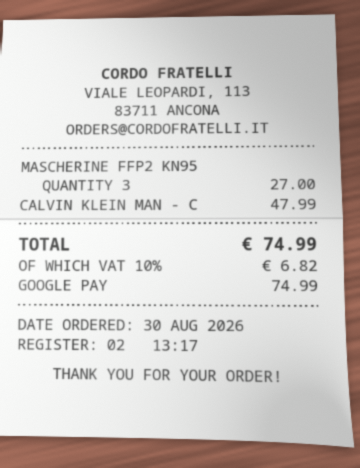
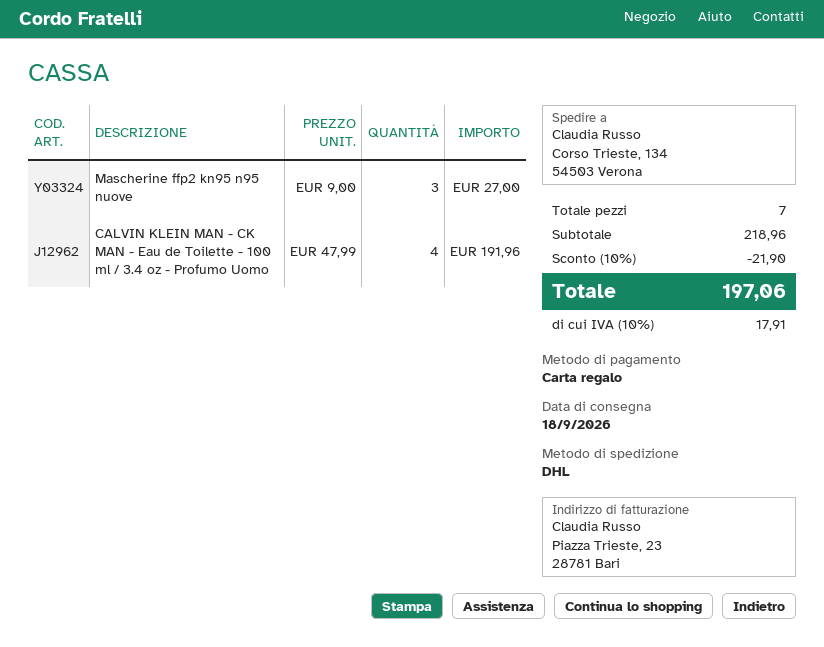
payment method: Google Pay -> gift card
CALVIN KLEIN MAN - C: 1 for 47.99 -> 4 for 191.96
discount: none -> 10% = 21.90
tax: 10% = 6.82 -> 10% = 17.91
total: 74.99 -> 197.06

